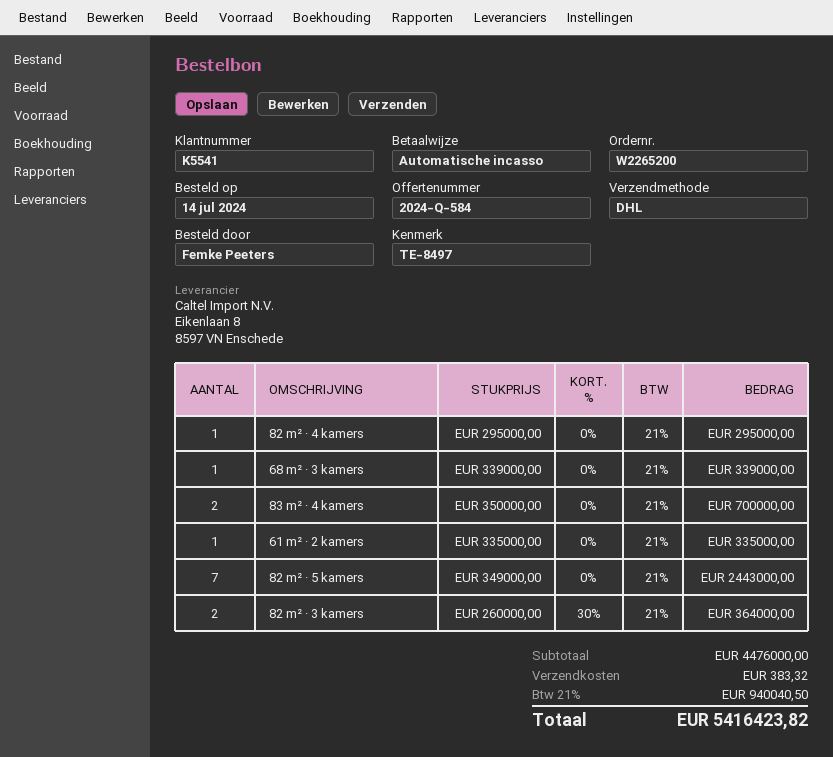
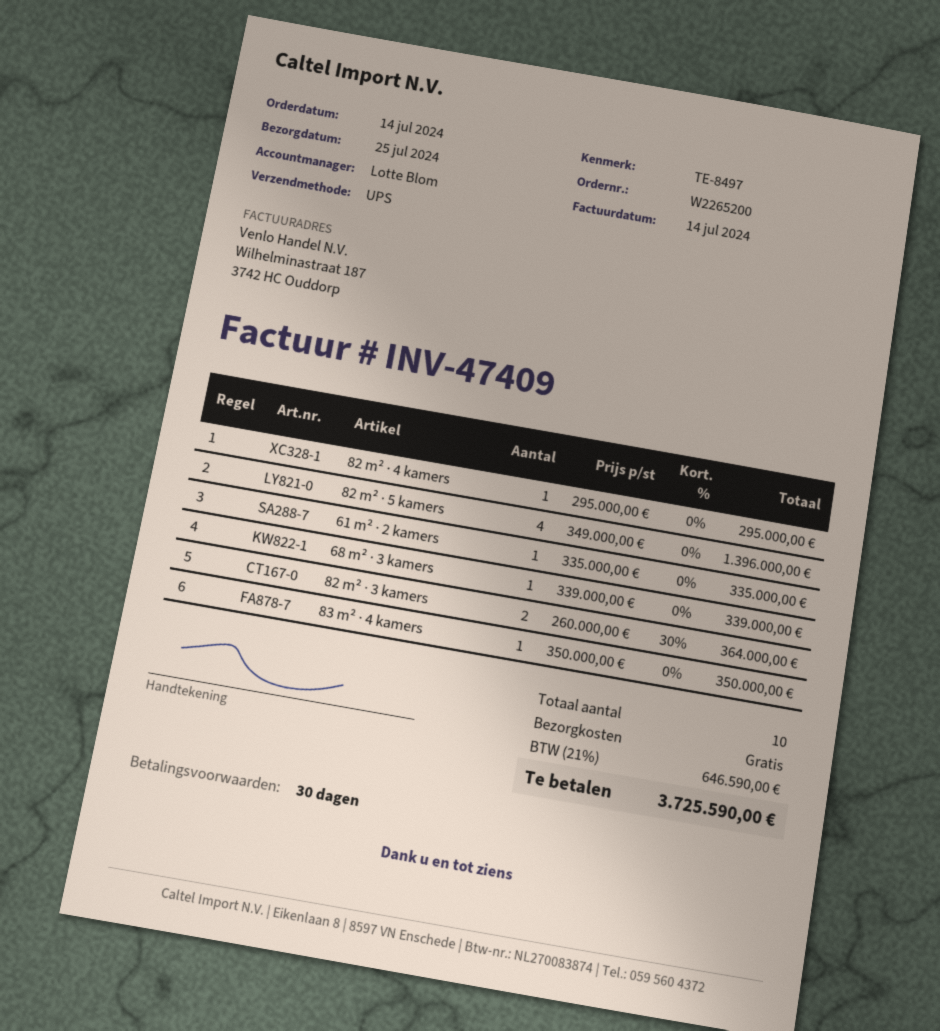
shipping method: DHL -> UPS
83 m² · 4 kamers: 2 x 350000.00 = 700000.00 -> 1 x 350000.00 = 350000.00
82 m² · 5 kamers: 7 x 349000.00 = 2443000.00 -> 4 x 349000.00 = 1396000.00
shipping: 383.32 -> 0.00
tax: 21% = 940040.50 -> 21% = 646590.00
total: 5416423.82 -> 3725590.00

